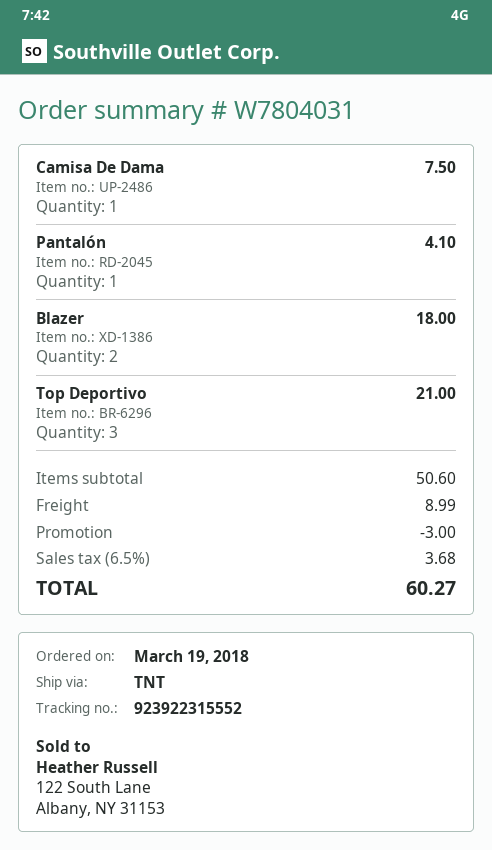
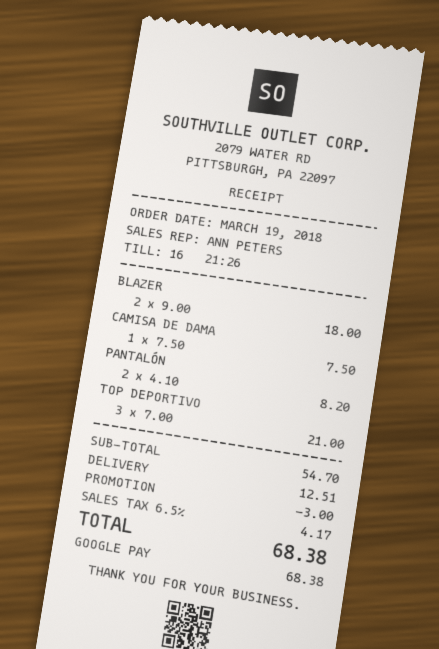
Pantalón: 1 for 4.10 -> 2 for 8.20
subtotal: 50.60 -> 54.70
shipping: 8.99 -> 12.51
tax: 6.5% = 3.68 -> 6.5% = 4.17
total: 60.27 -> 68.38

